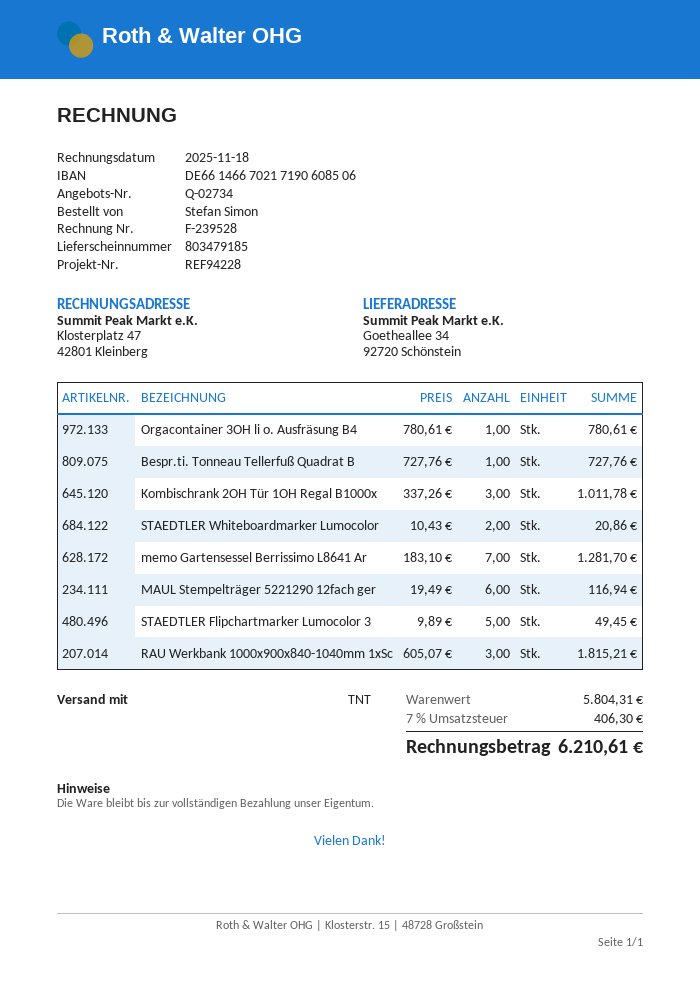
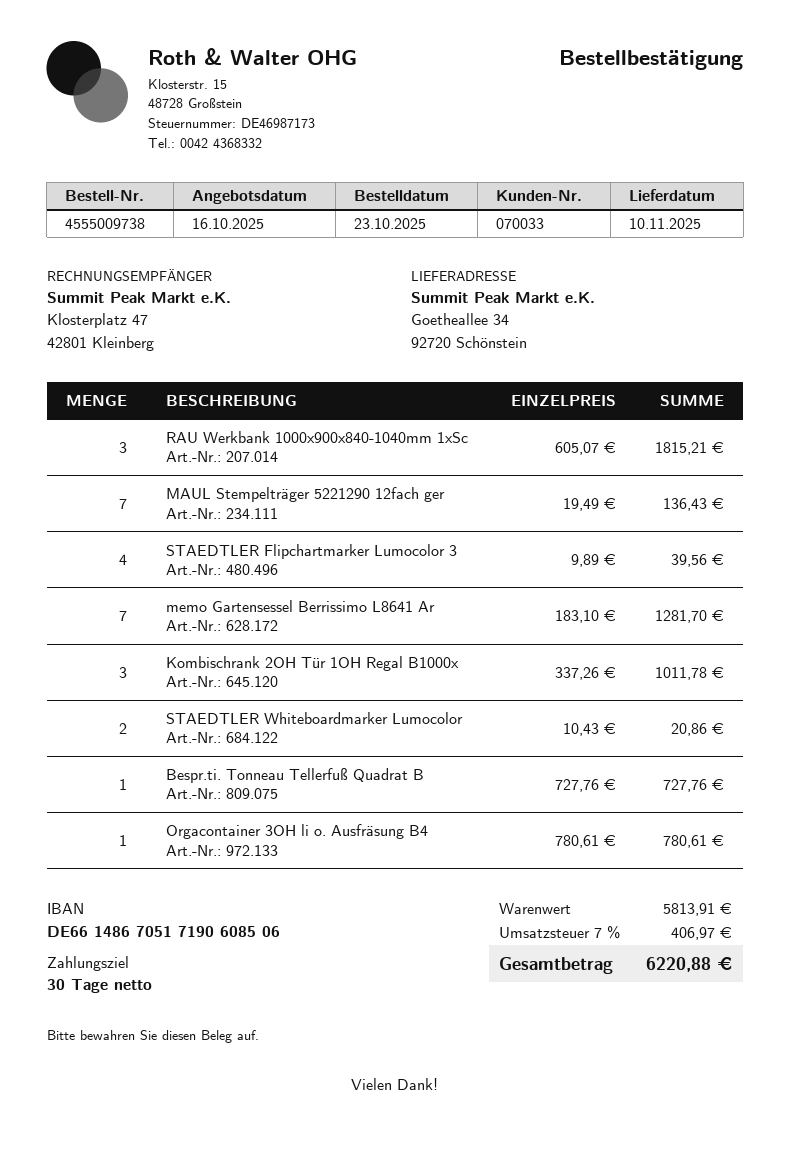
bank account: DE66146670217190608506 -> DE66148670517190608506
MAUL Stempelträger 5221290 12fach ger: 6 x 19.49 = 116.94 -> 7 x 19.49 = 136.43
STAEDTLER Flipchartmarker Lumocolor 3: 5 x 9.89 = 49.45 -> 4 x 9.89 = 39.56
subtotal: 5804.31 -> 5813.91
tax: 7% = 406.30 -> 7% = 406.97
total: 6210.61 -> 6220.88

